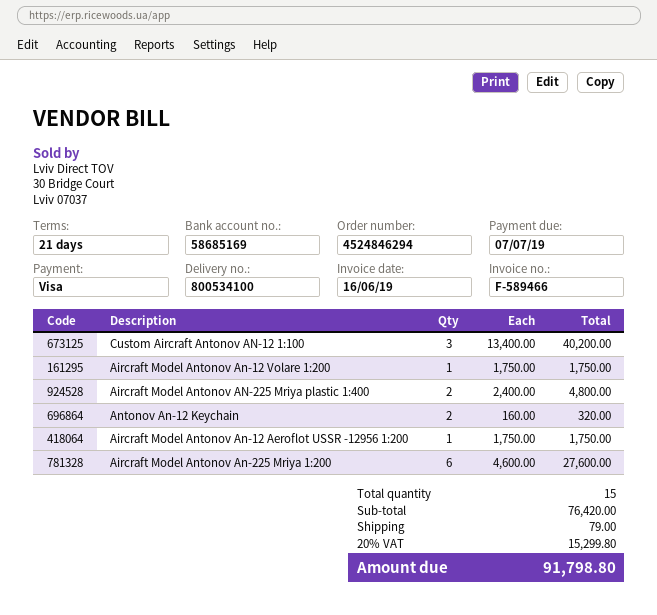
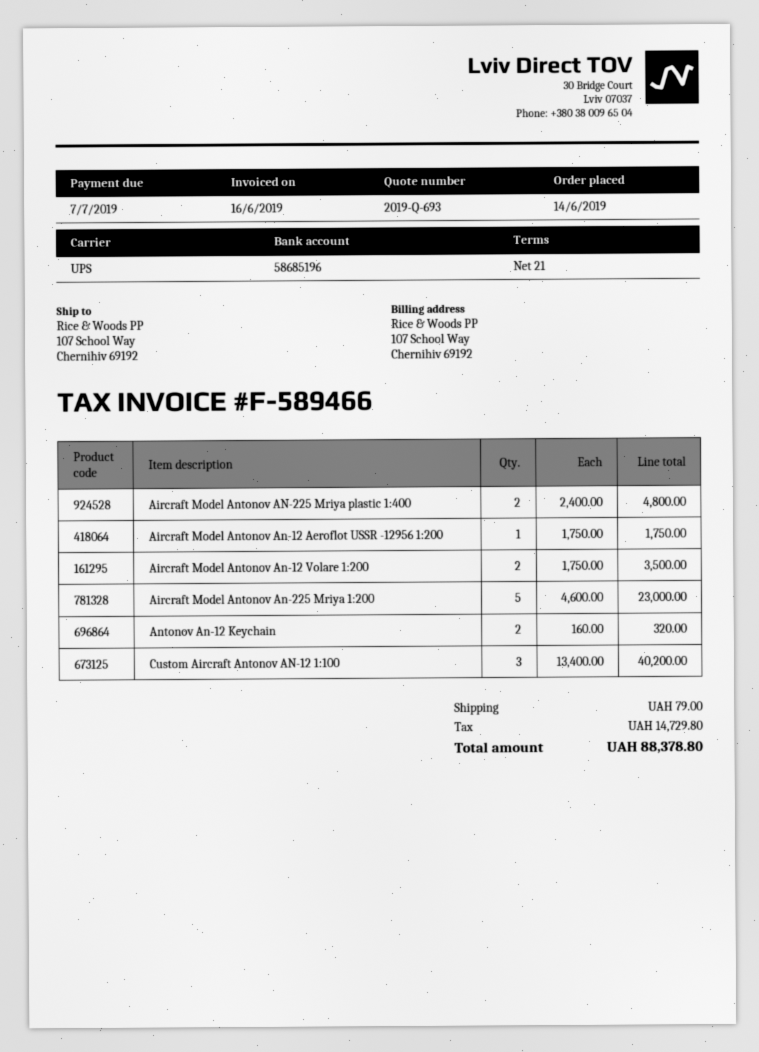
bank account: 58685169 -> 58685196
Aircraft Model Antonov An-12 Volare 1:200: 1 x 1750.00 = 1750.00 -> 2 x 1750.00 = 3500.00
Aircraft Model Antonov An-225 Mriya 1:200: 6 x 4600.00 = 27600.00 -> 5 x 4600.00 = 23000.00
tax: 15299.80 -> 14729.80
total: 91798.80 -> 88378.80

